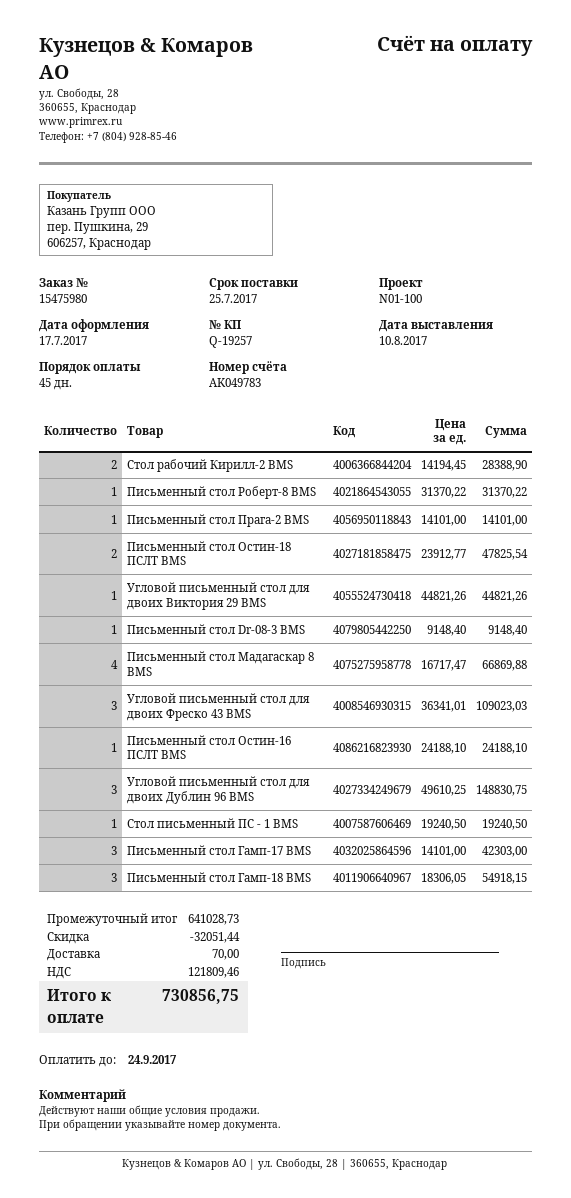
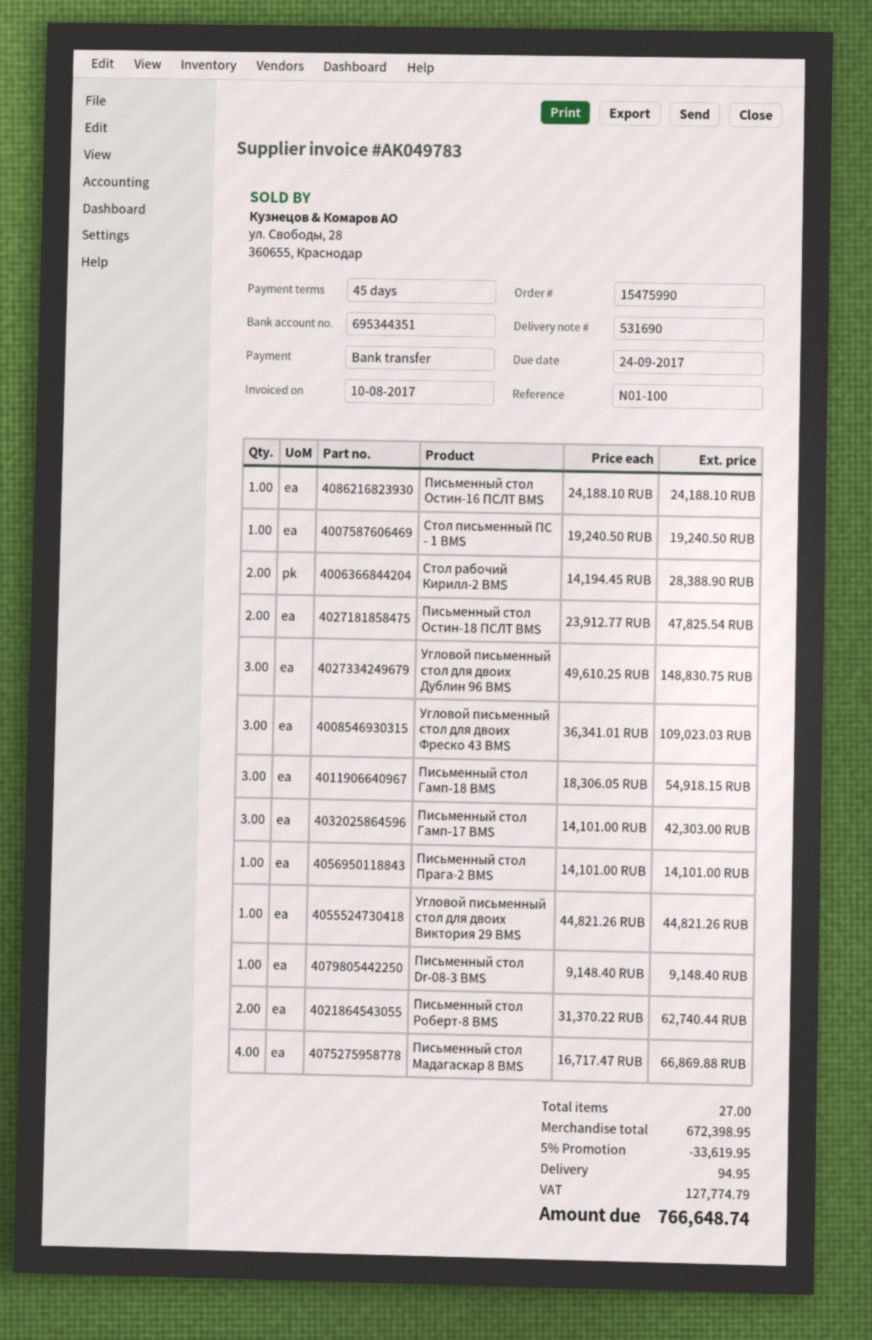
order number: 15475980 -> 15475990
Письменный стол Роберт-8 BMS: 1 x 31370.22 = 31370.22 -> 2 x 31370.22 = 62740.44
subtotal: 641028.73 -> 672398.95
discount: 32051.44 -> 33619.95
shipping: 70.00 -> 94.95
tax: 121809.46 -> 127774.79
total: 730856.75 -> 766648.74

